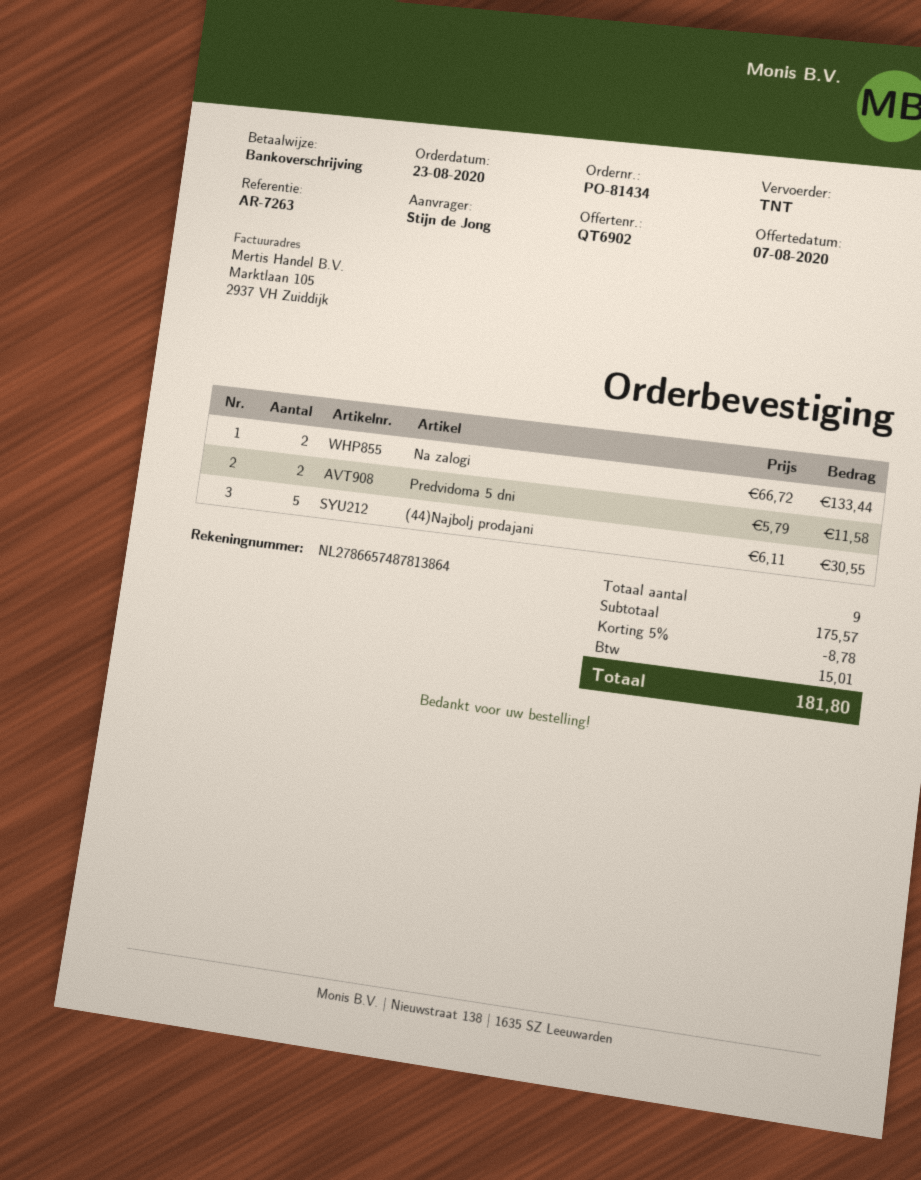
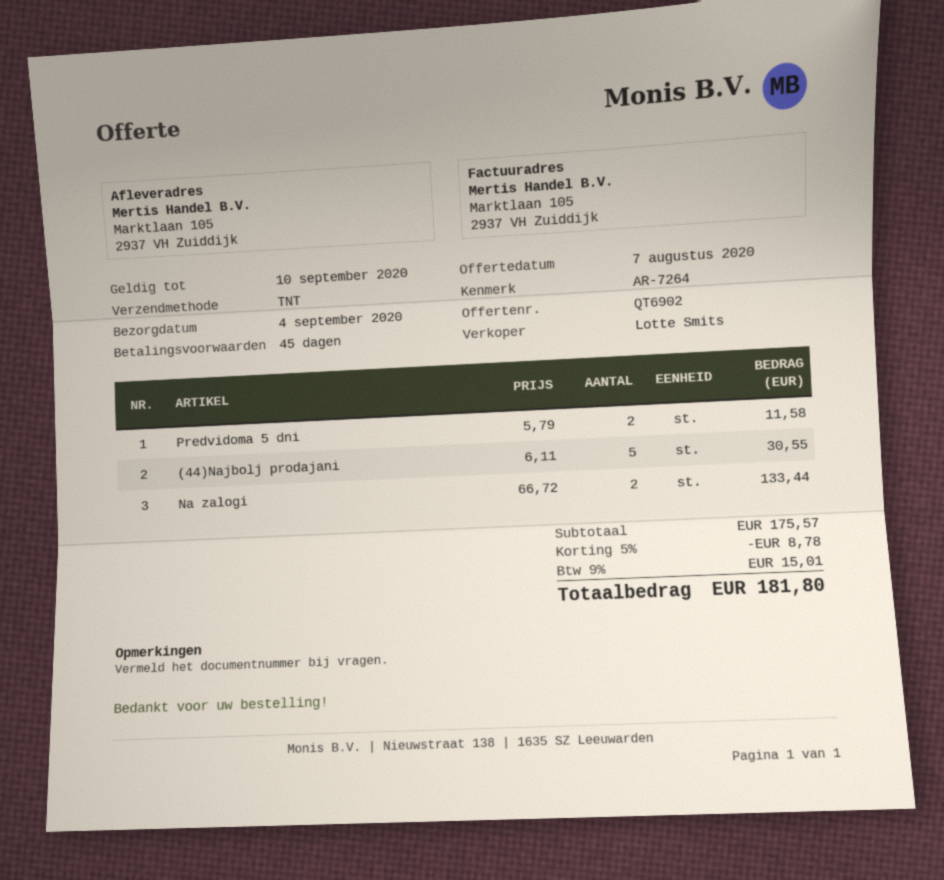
reference: AR-7263 -> AR-7264

